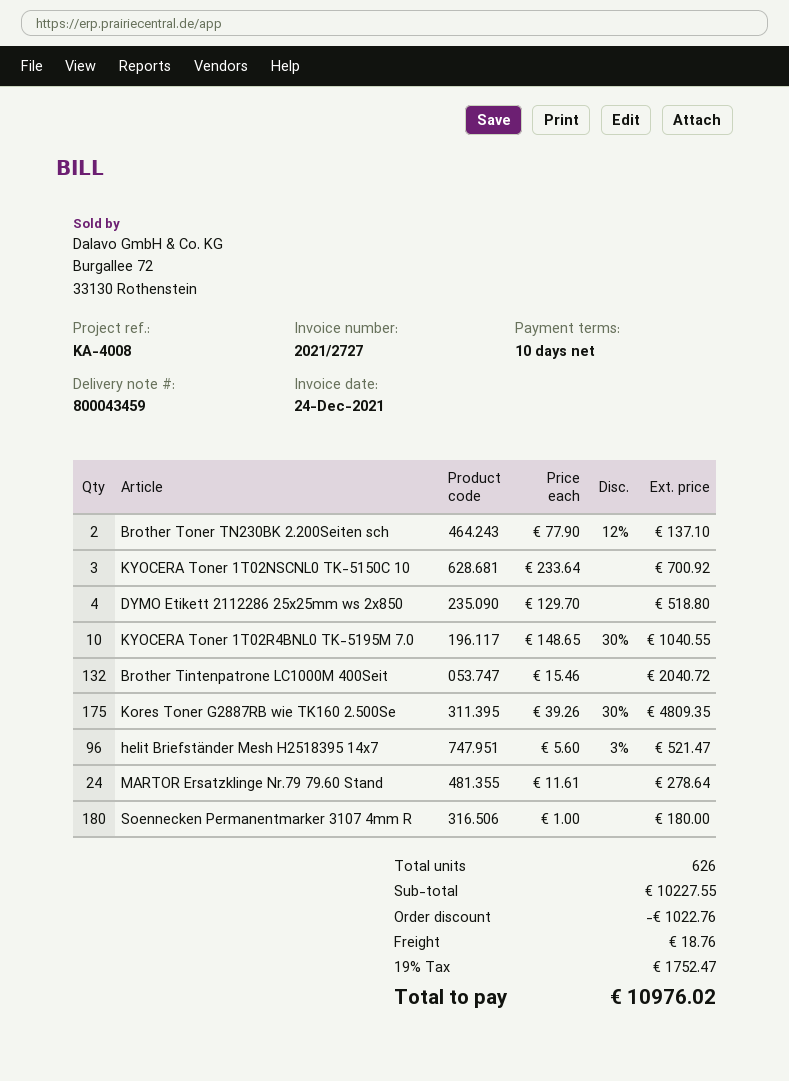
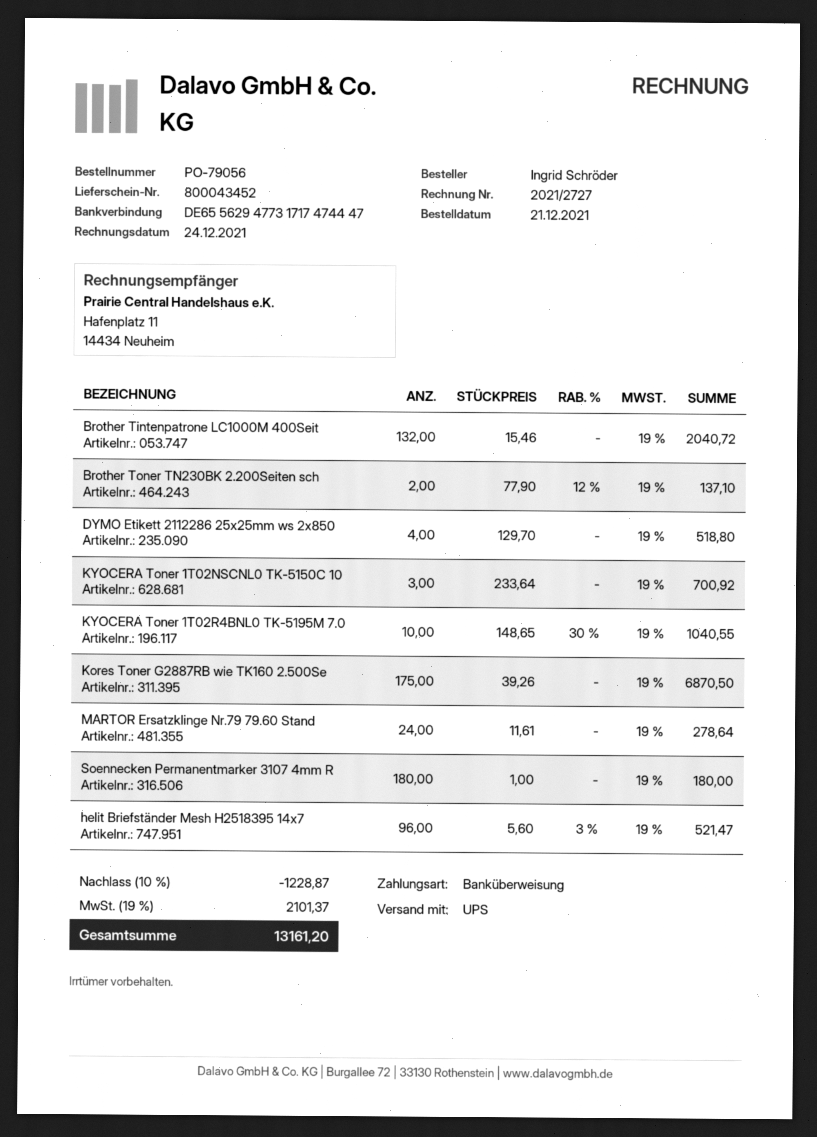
delivery note number: 800043459 -> 800043452
Kores Toner G2887RB wie TK160 2.500Se: 175 x 39.26 - 30% = 4809.35 -> 175 x 39.26 = 6870.50
discount: 1022.76 -> 1228.87
shipping: 18.76 -> none
tax: 19% = 1752.47 -> 19% = 2101.37
total: 10976.02 -> 13161.20

